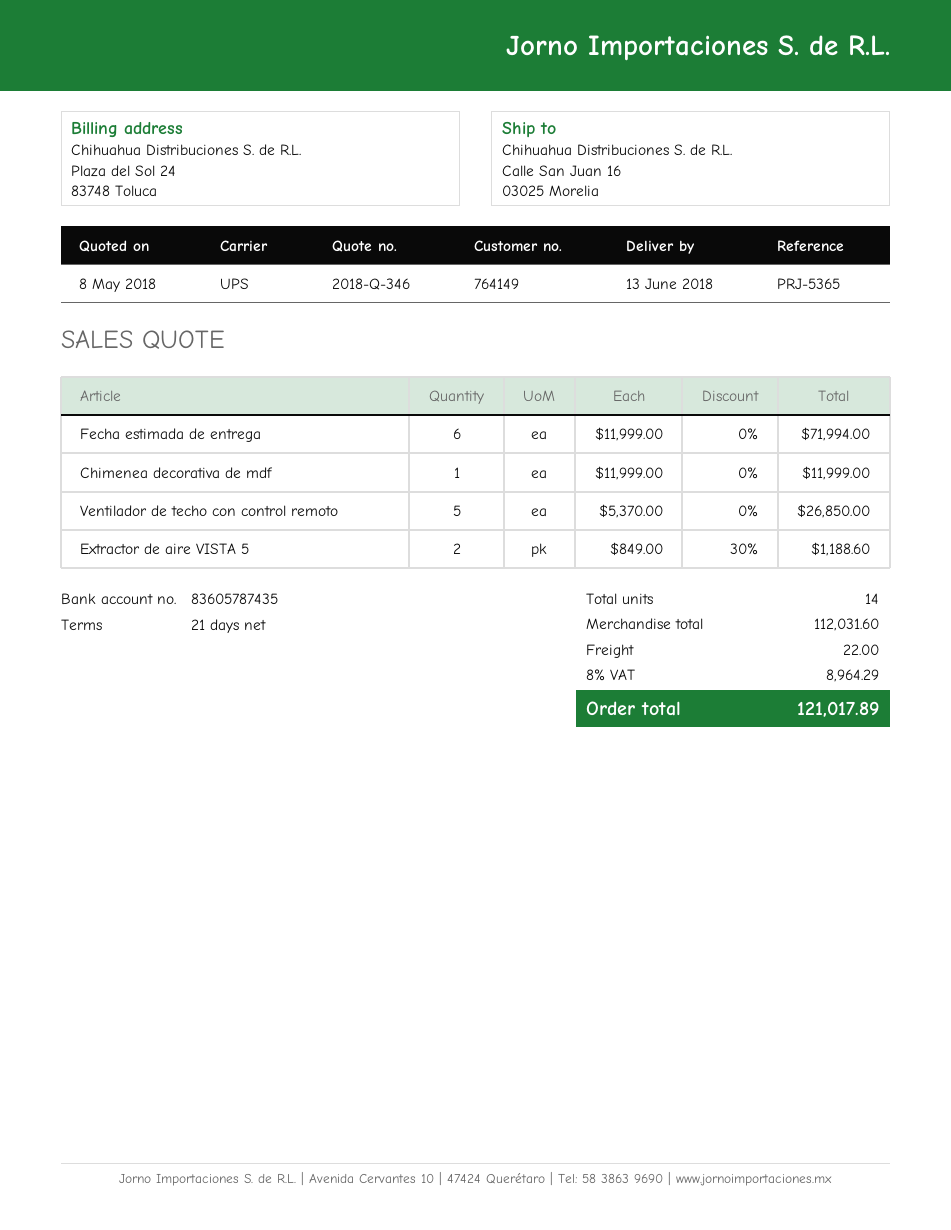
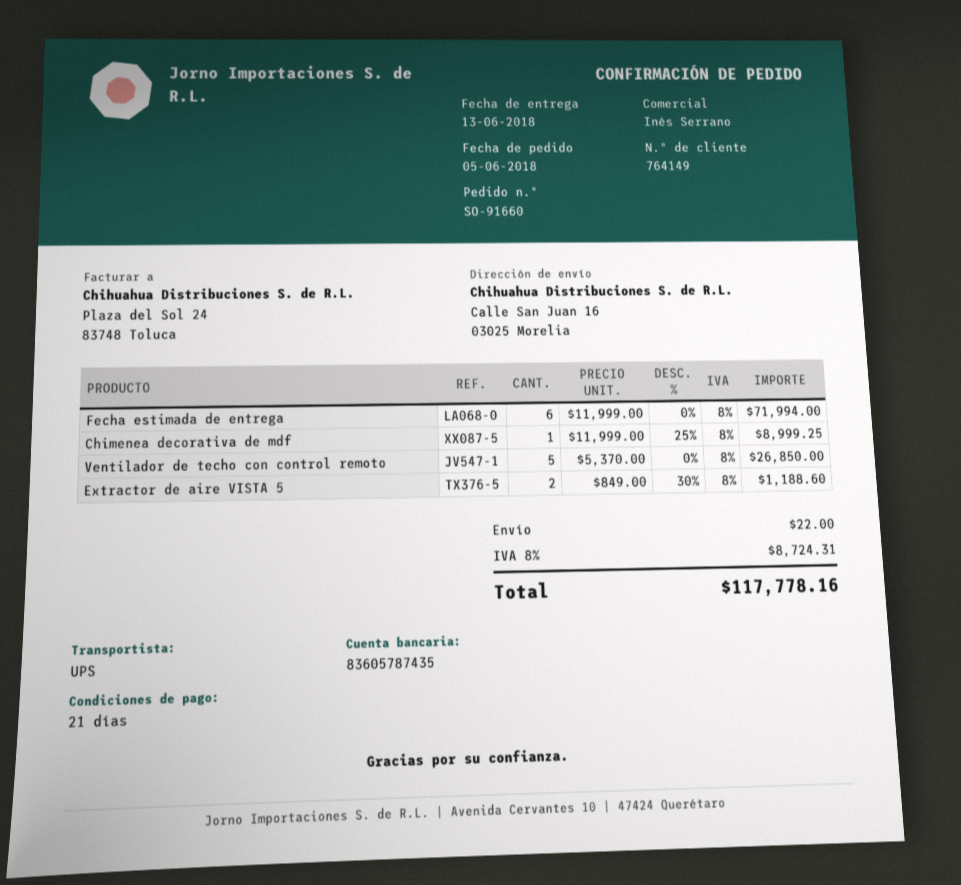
Chimenea decorativa de mdf: 1 x 11999.00 = 11999.00 -> 1 x 11999.00 - 25% = 8999.25
tax: 8% = 8964.29 -> 8% = 8724.31
total: 121017.89 -> 117778.16

